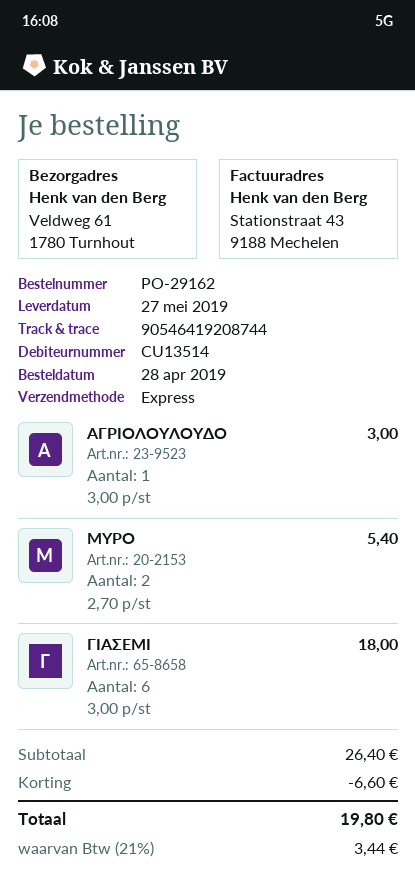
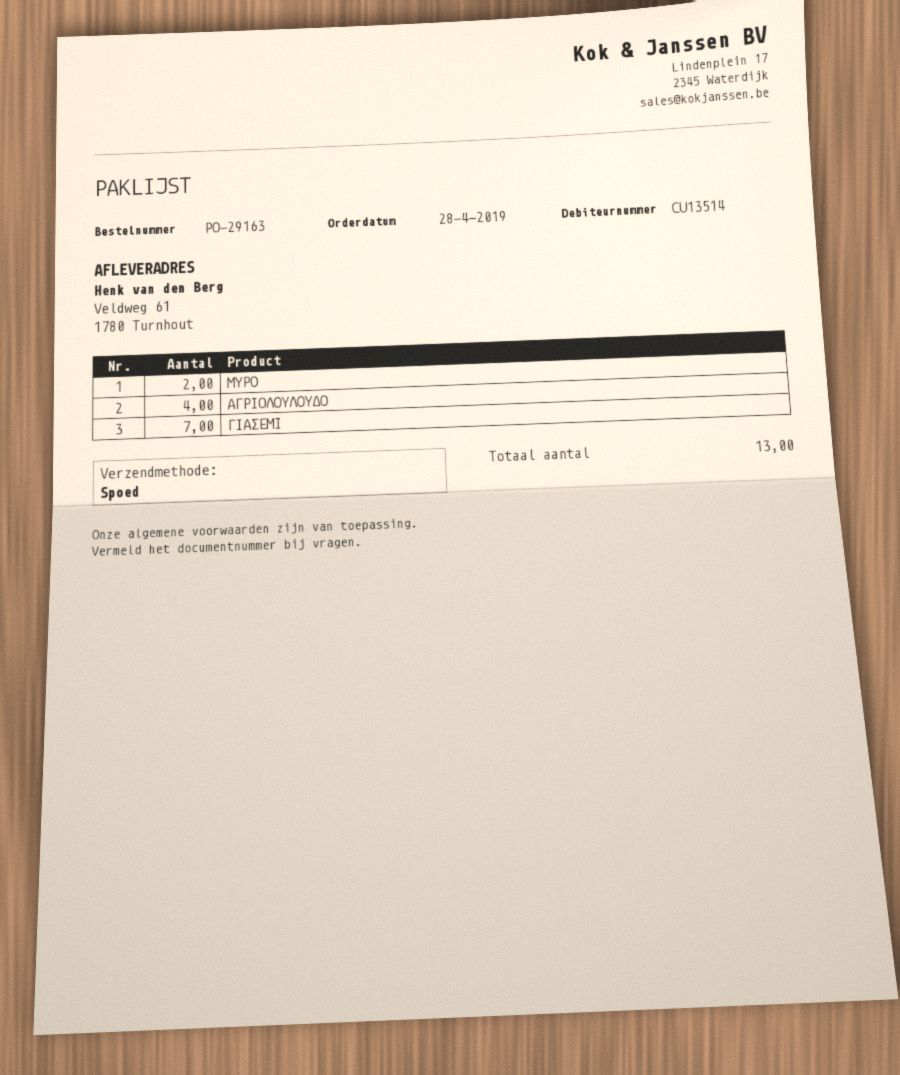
order number: PO-29162 -> PO-29163
ΑΓΡΙΟΛΟΥΛΟΥΔΟ: 1 -> 4
ΓΙΑΣΕΜΙ: 6 -> 7

